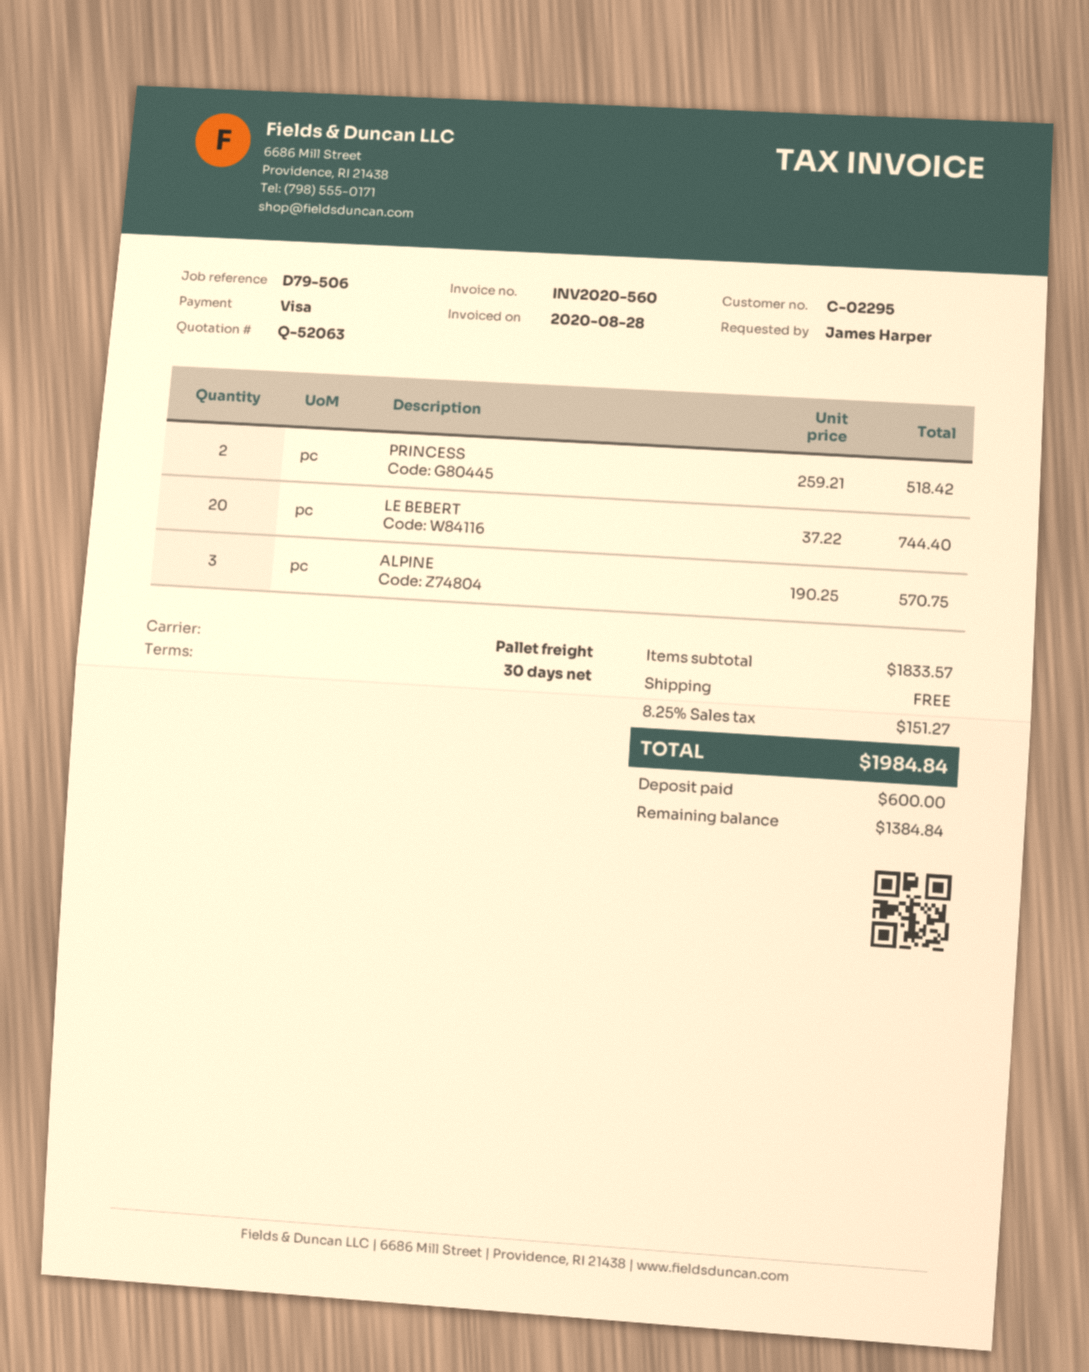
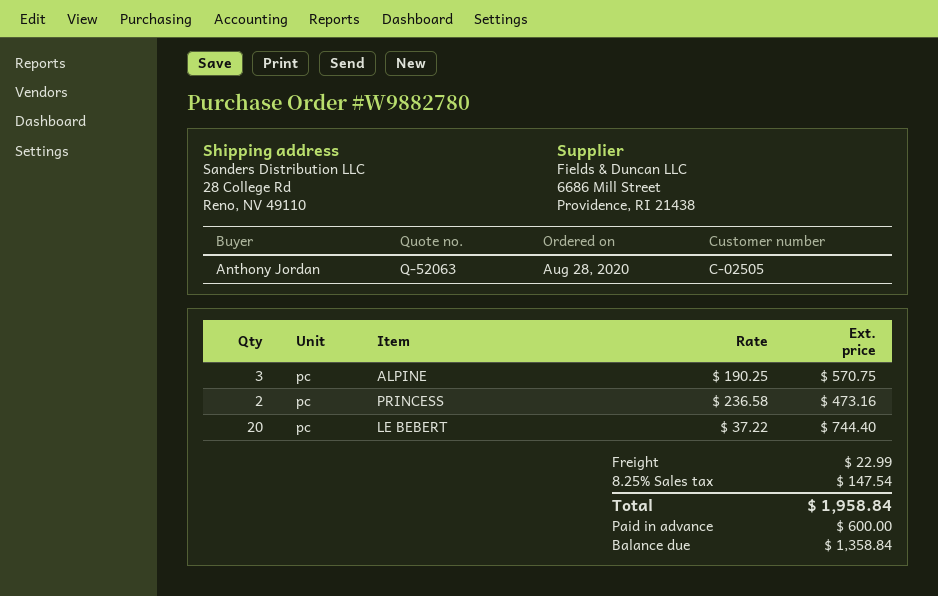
customer number: C-02295 -> C-02505
ordered by: James Harper -> Anthony Jordan
PRINCESS: 2 x 259.21 = 518.42 -> 2 x 236.58 = 473.16
shipping: 0.00 -> 22.99
tax: 8.25% = 151.27 -> 8.25% = 147.54
total: 1984.84 -> 1958.84
balance: 1384.84 -> 1358.84

